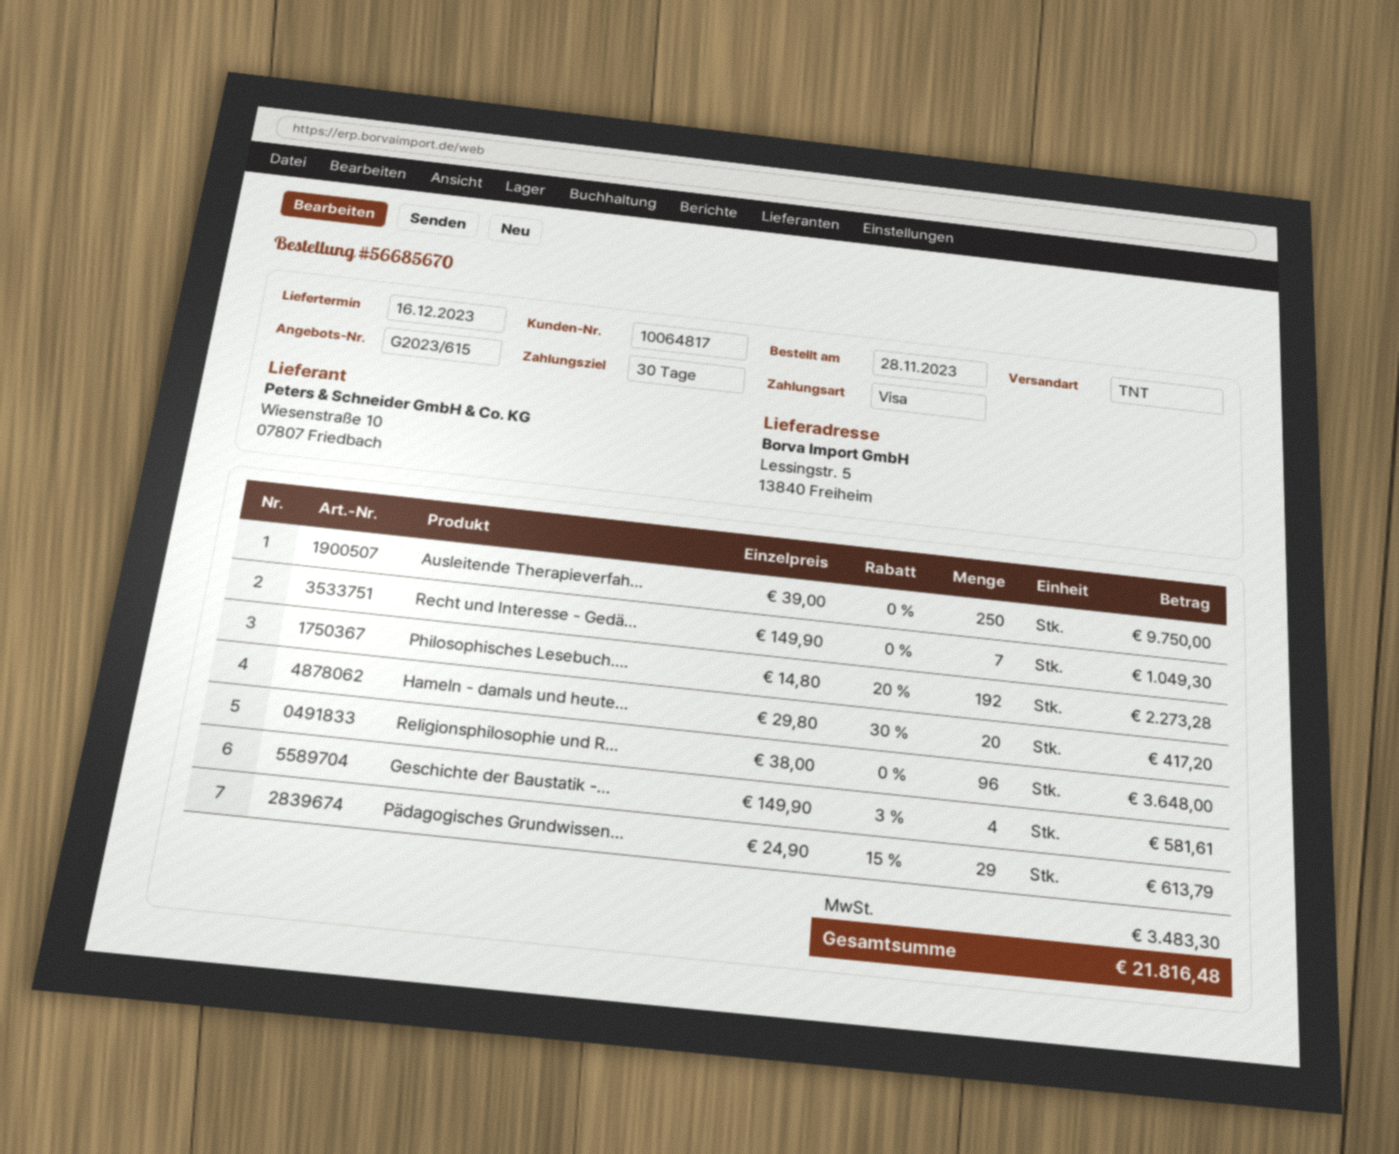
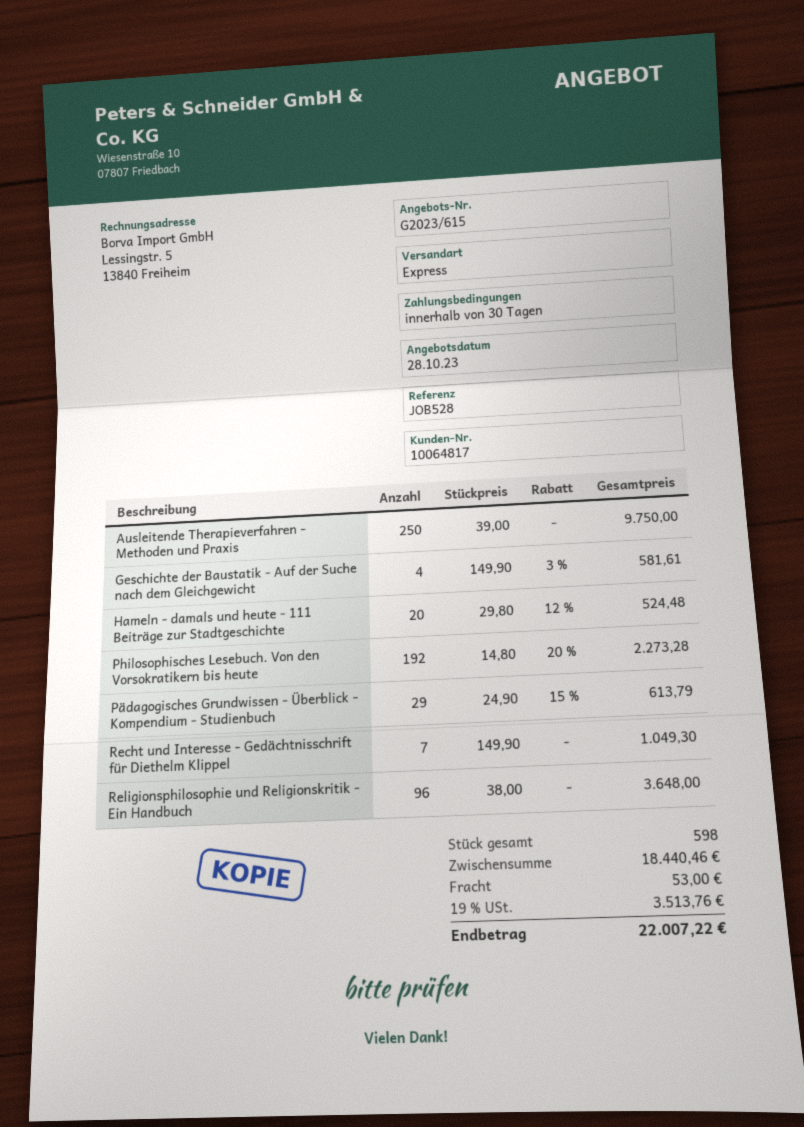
shipping method: TNT -> express
Hameln - damals und heute...: 20 x 29.80 - 30% = 417.20 -> 20 x 29.80 - 12% = 524.48
shipping: none -> 53.00
tax: 3483.30 -> 3513.76
total: 21816.48 -> 22007.22

